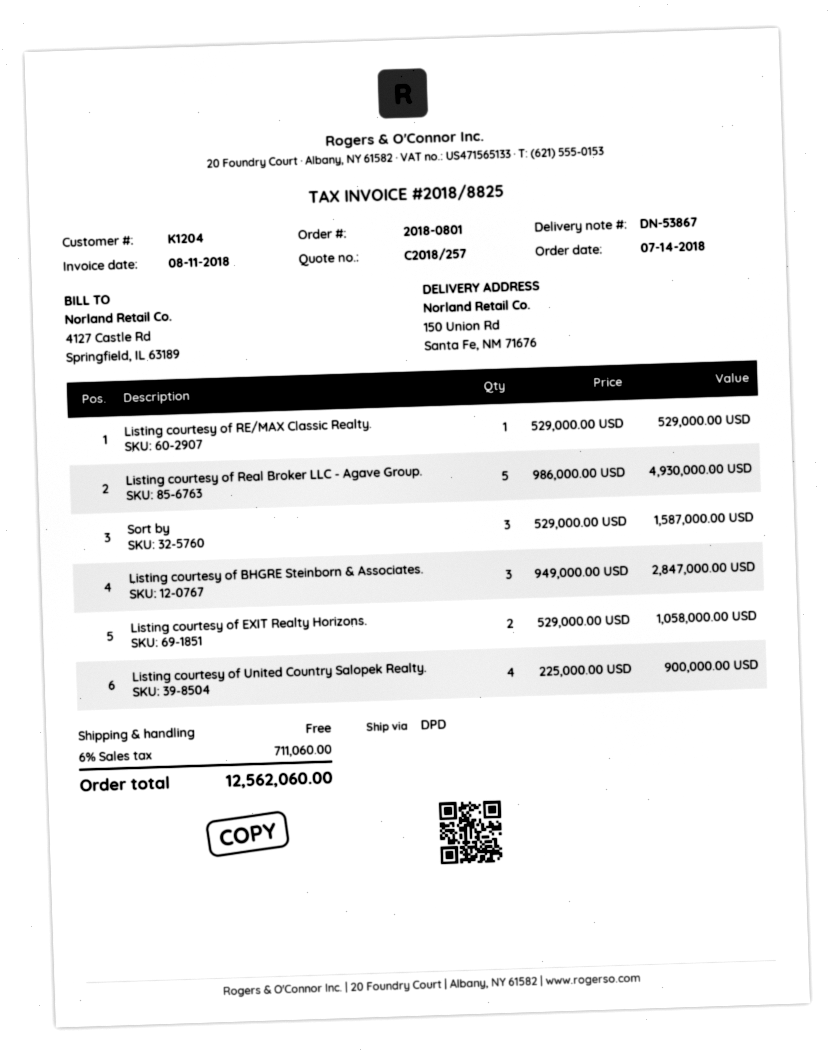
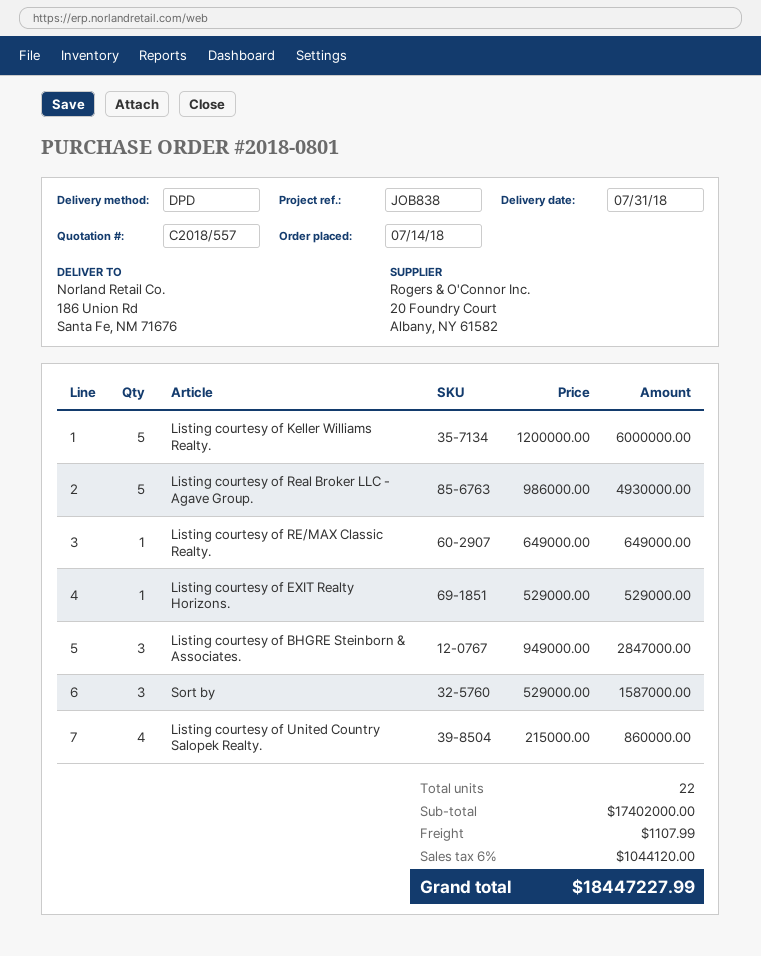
quote number: C2018/257 -> C2018/557
ship to: 150 Union Rd, Santa Fe, NM 71676 -> 186 Union Rd, Santa Fe, NM 71676
Listing courtesy of RE/MAX Classic Realty.: 1 x 529000.00 = 529000.00 -> 1 x 649000.00 = 649000.00
Listing courtesy of EXIT Realty Horizons.: 2 x 529000.00 = 1058000.00 -> 1 x 529000.00 = 529000.00
Listing courtesy of United Country Salopek Realty.: 4 x 225000.00 = 900000.00 -> 4 x 215000.00 = 860000.00
Listing courtesy of Keller Williams Realty.: none -> 5 x 1200000.00 = 6000000.00
shipping: 0.00 -> 1107.99
tax: 6% = 711060.00 -> 6% = 1044120.00
total: 12562060.00 -> 18447227.99

